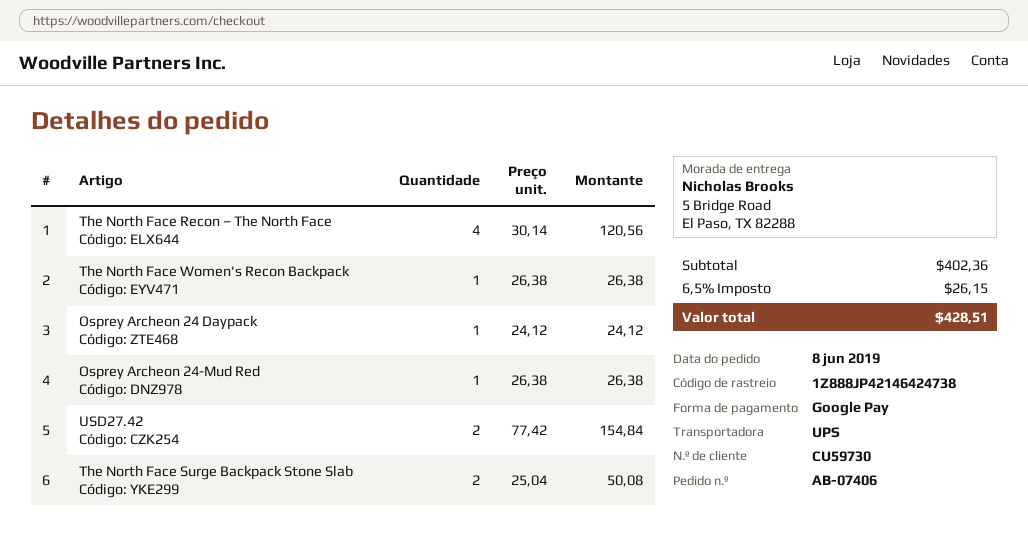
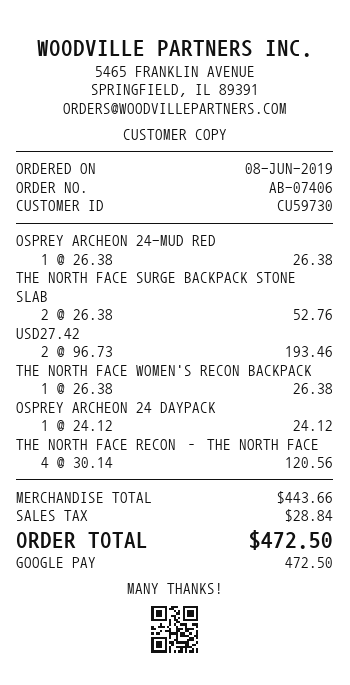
USD27.42: 2 x 77.42 = 154.84 -> 2 x 96.73 = 193.46
The North Face Surge Backpack Stone Slab: 2 x 25.04 = 50.08 -> 2 x 26.38 = 52.76
subtotal: 402.36 -> 443.66
tax: 26.15 -> 28.84
total: 428.51 -> 472.50

